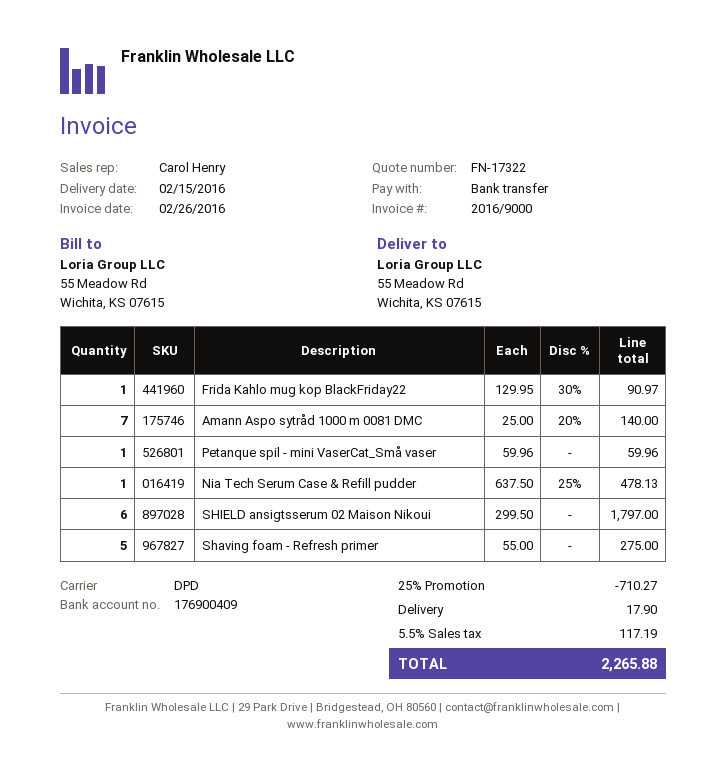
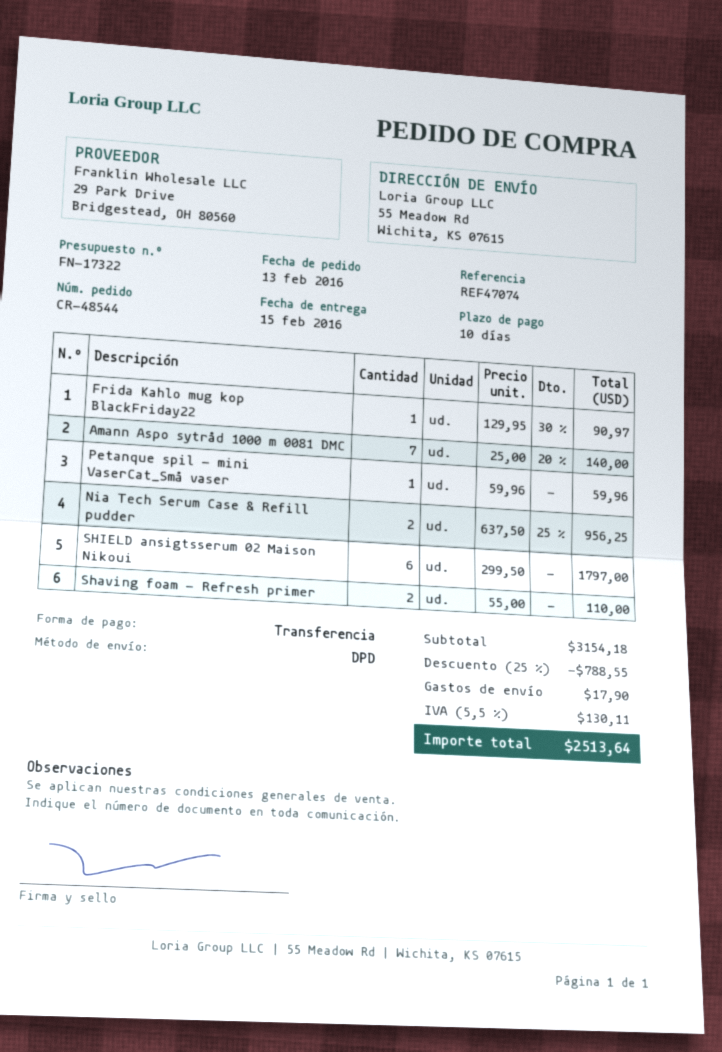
Nia Tech Serum Case & Refill pudder: 1 x 637.50 - 25% = 478.13 -> 2 x 637.50 - 25% = 956.25
Shaving foam - Refresh primer: 5 x 55.00 = 275.00 -> 2 x 55.00 = 110.00
discount: 25% = 710.27 -> 25% = 788.55
tax: 5.5% = 117.19 -> 5.5% = 130.11
total: 2265.88 -> 2513.64

